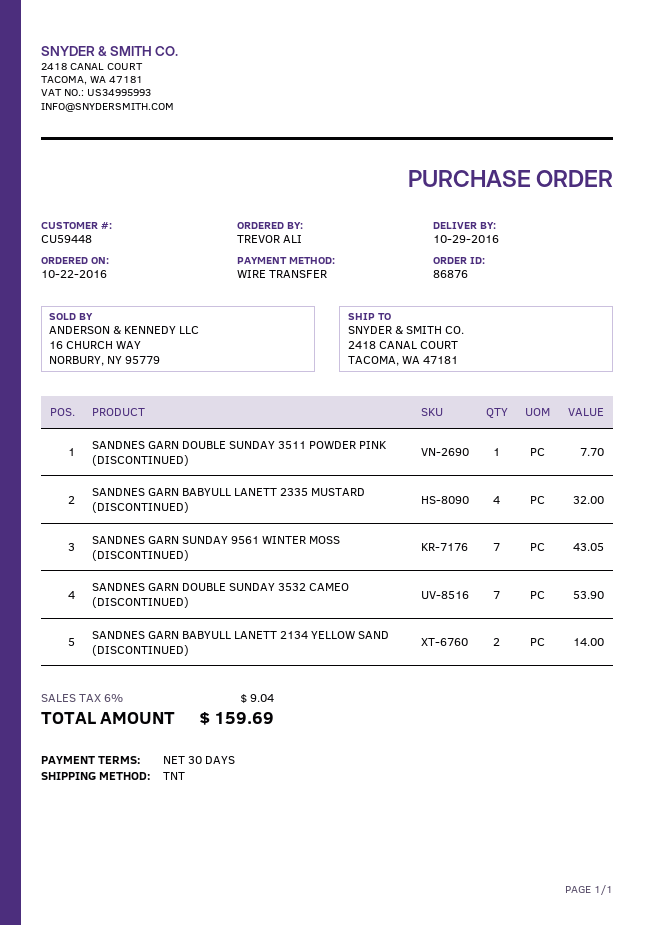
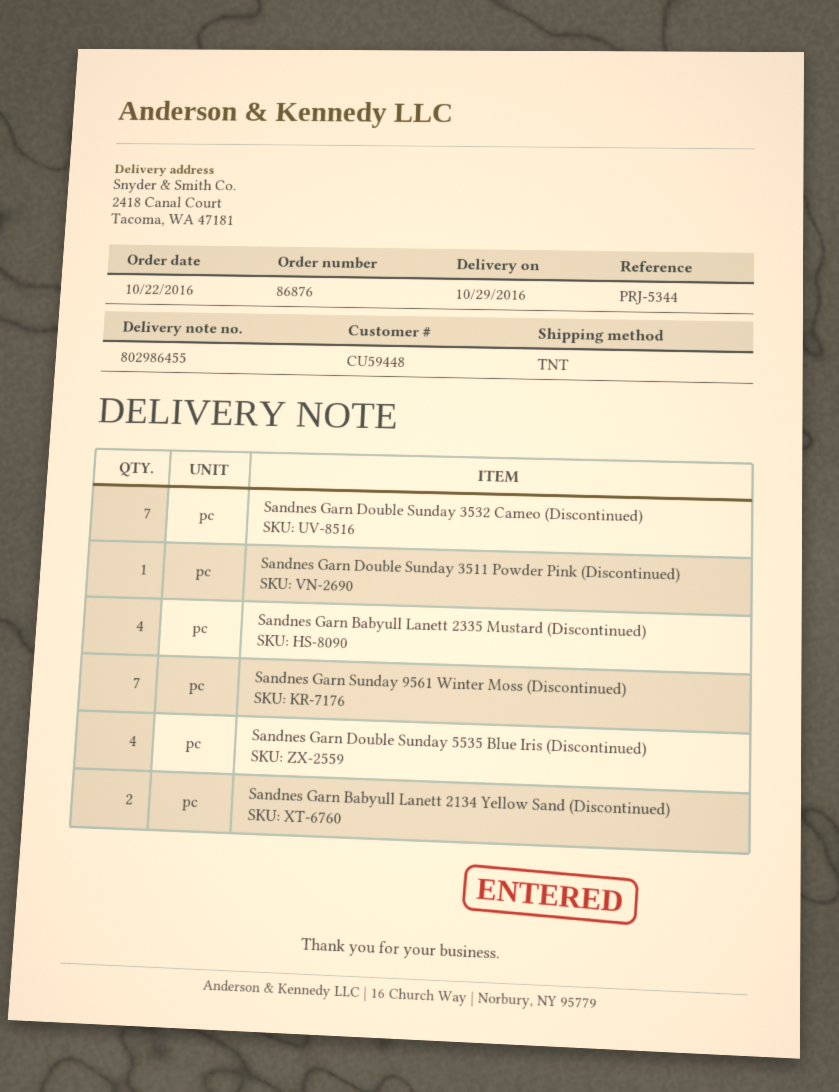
Sandnes Garn Double Sunday 5535 Blue Iris (Discontinued): none -> 4

